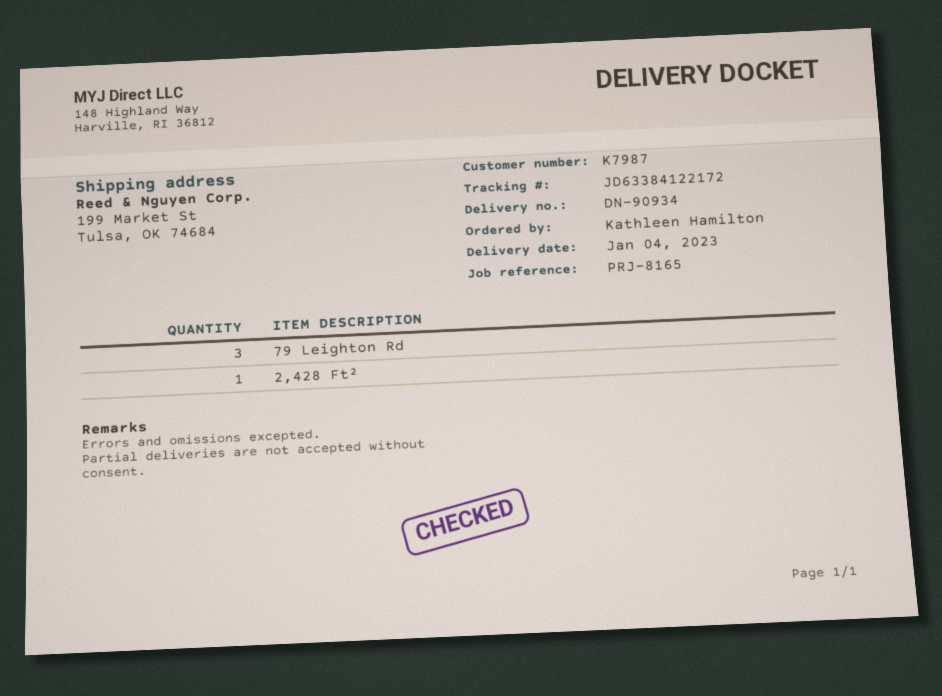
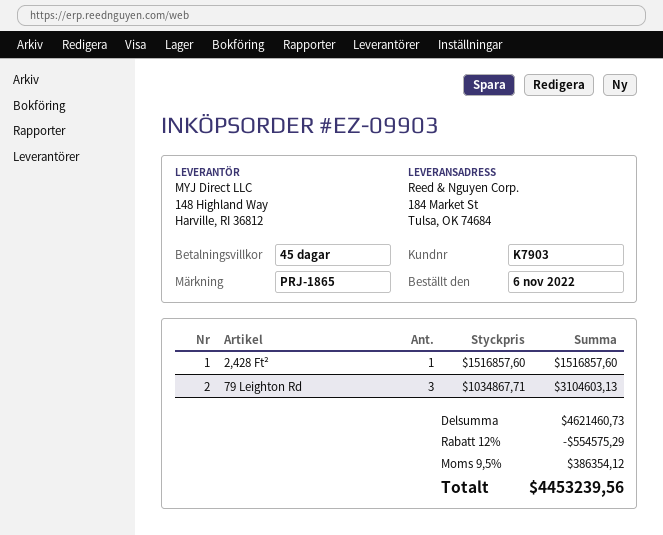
customer number: K7987 -> K7903
reference: PRJ-8165 -> PRJ-1865
ship to: 199 Market St, Tulsa, OK 74684 -> 184 Market St, Tulsa, OK 74684

